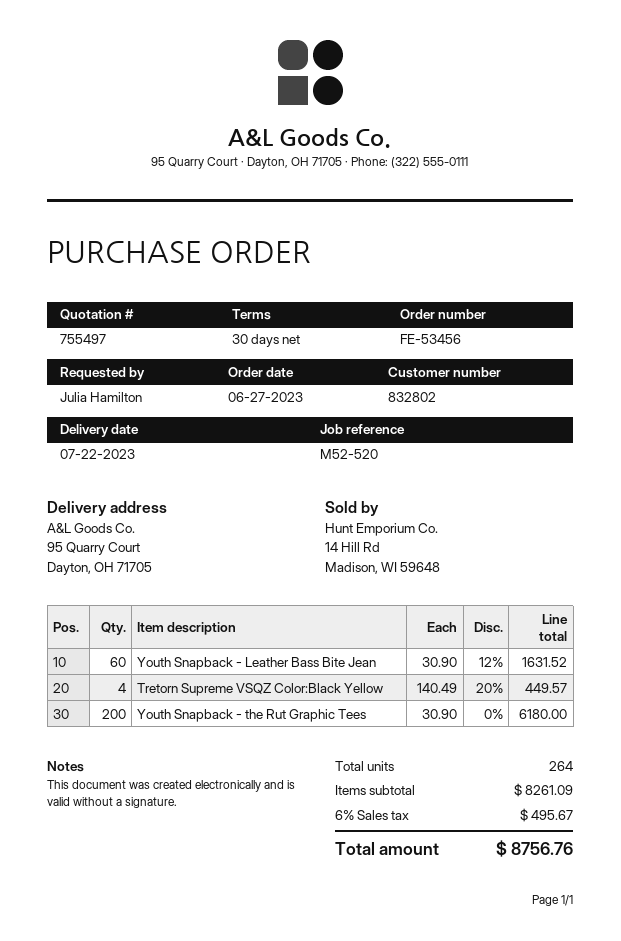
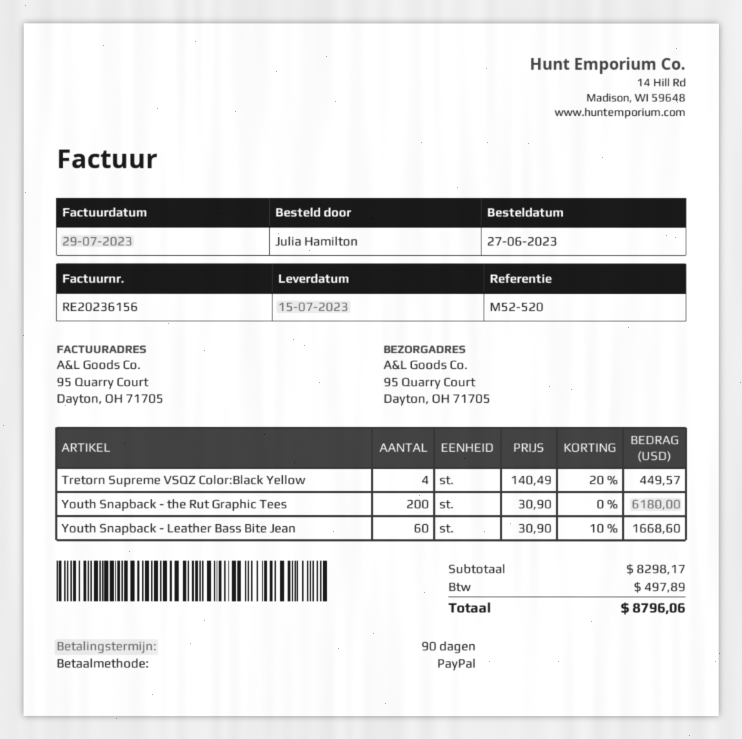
delivery date: 2023-07-22 -> 2023-07-15
payment terms: 30 days -> 90 days
Youth Snapback - Leather Bass Bite Jean: 60 x 30.90 - 12% = 1631.52 -> 60 x 30.90 - 10% = 1668.60
subtotal: 8261.09 -> 8298.17
tax: 495.67 -> 497.89
total: 8756.76 -> 8796.06

